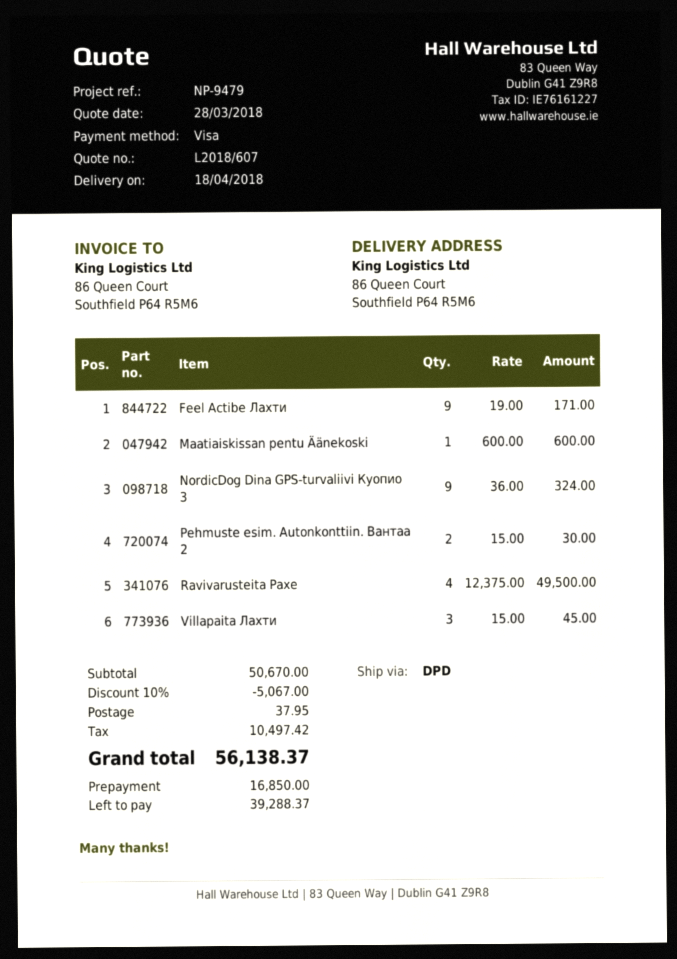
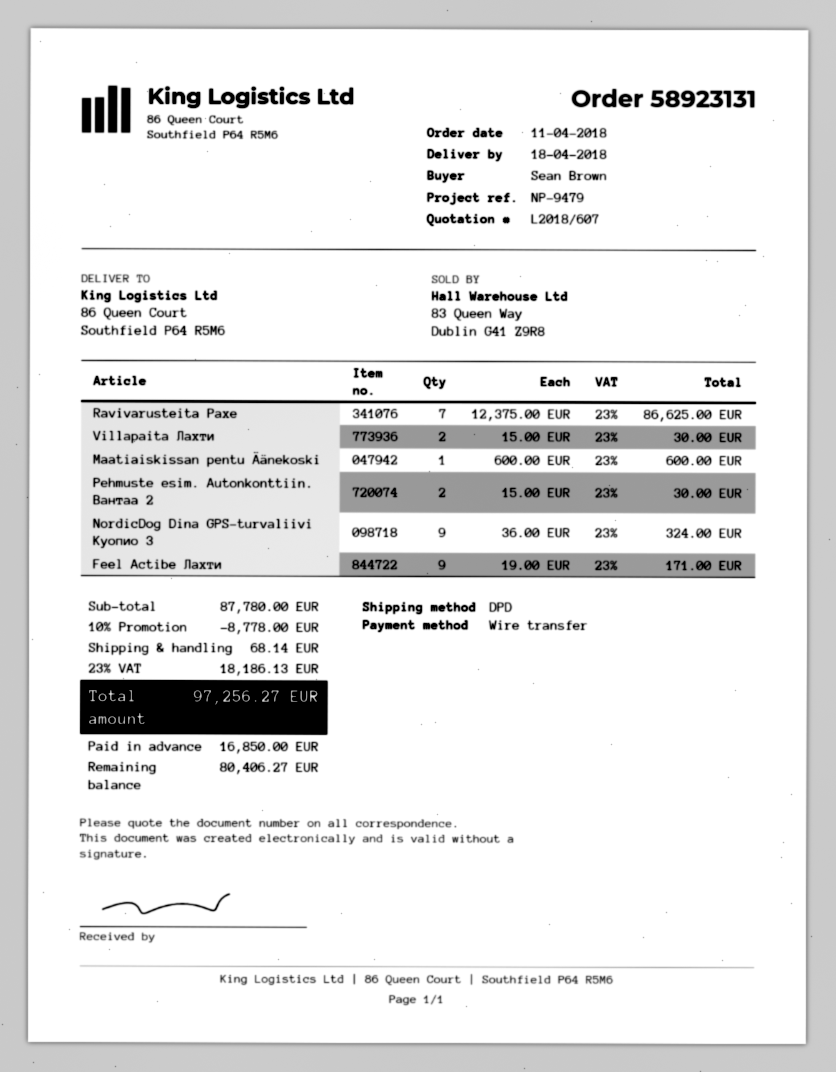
payment method: Visa -> bank transfer
Ravivarusteita Рахе: 4 x 12375.00 = 49500.00 -> 7 x 12375.00 = 86625.00
Villapaita Лахти: 3 x 15.00 = 45.00 -> 2 x 15.00 = 30.00
subtotal: 50670.00 -> 87780.00
discount: 10% = 5067.00 -> 10% = 8778.00
shipping: 37.95 -> 68.14
tax: 10497.42 -> 18186.13
total: 56138.37 -> 97256.27
balance: 39288.37 -> 80406.27

